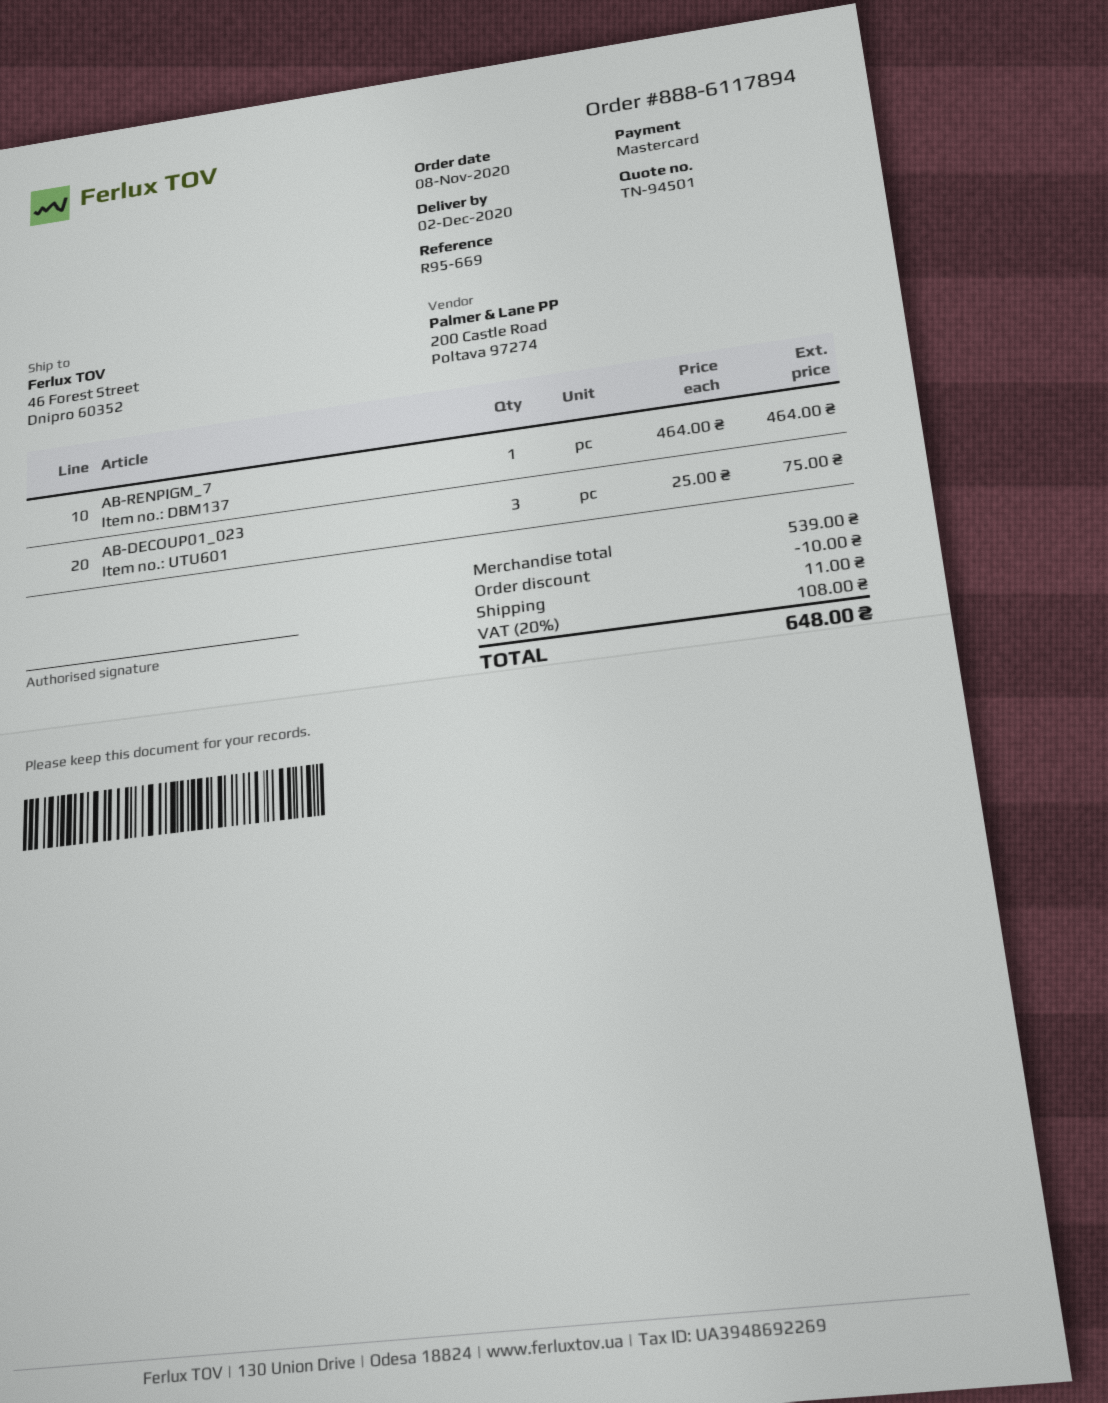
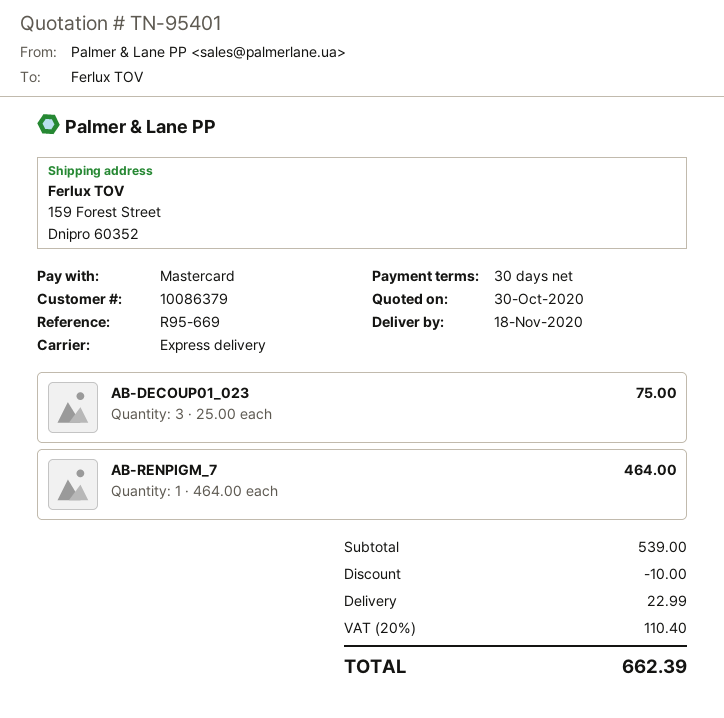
quote number: TN-94501 -> TN-95401
delivery date: 2020-12-02 -> 2020-11-18
ship to: 46 Forest Street, Dnipro 60352 -> 159 Forest Street, Dnipro 60352
shipping: 11.00 -> 22.99
tax: 20% = 108.00 -> 20% = 110.40
total: 648.00 -> 662.39

